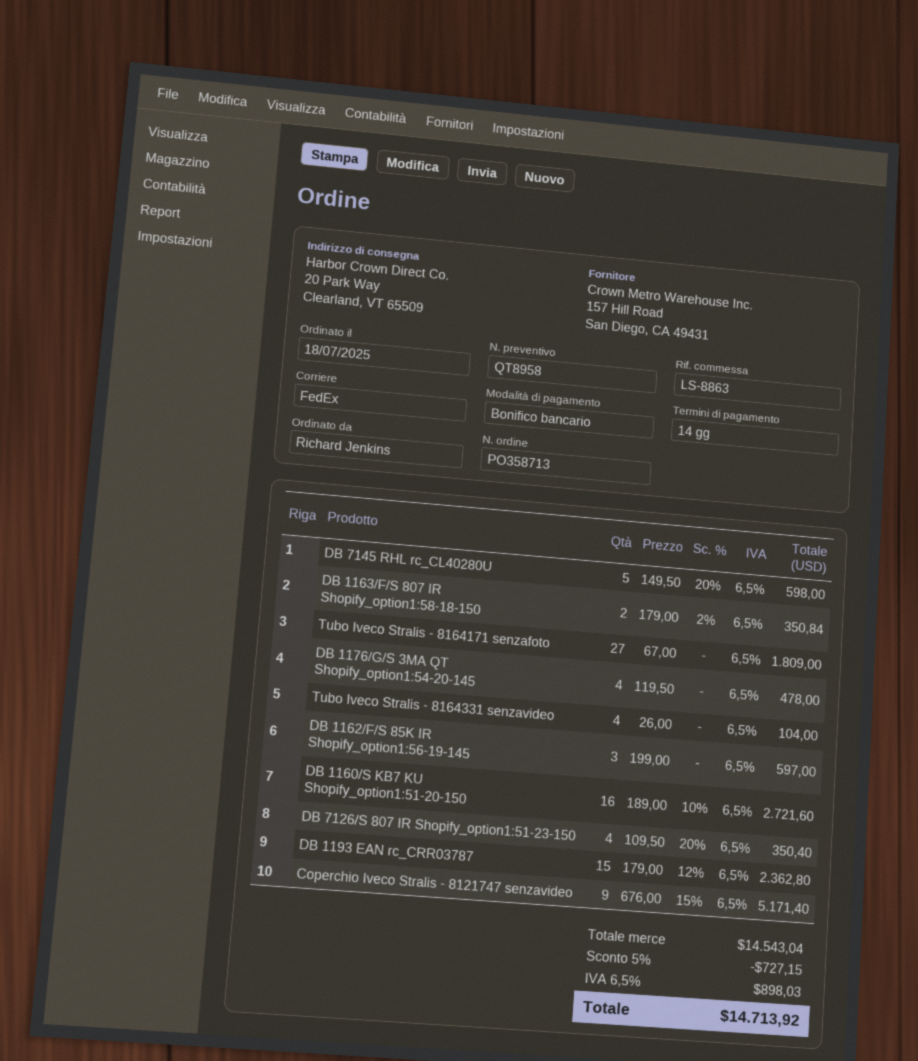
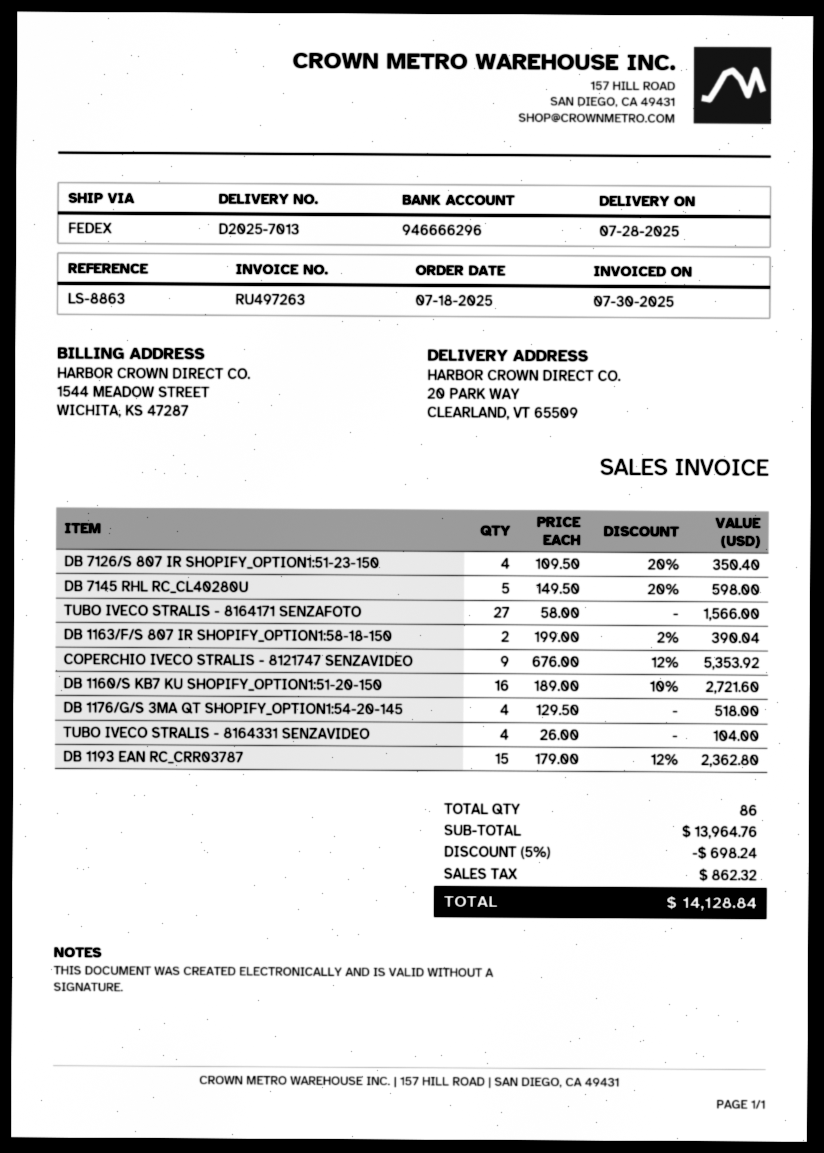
DB 1163/F/S 807 IR Shopify_option1:58-18-150: 2 x 179.00 - 2% = 350.84 -> 2 x 199.00 - 2% = 390.04
Tubo Iveco Stralis - 8164171 senzafoto: 27 x 67.00 = 1809.00 -> 27 x 58.00 = 1566.00
DB 1176/G/S 3MA QT Shopify_option1:54-20-145: 4 x 119.50 = 478.00 -> 4 x 129.50 = 518.00
DB 1162/F/S 85K IR Shopify_option1:56-19-145: 3 x 199.00 = 597.00 -> none
Coperchio Iveco Stralis - 8121747 senzavideo: 9 x 676.00 - 15% = 5171.40 -> 9 x 676.00 - 12% = 5353.92
subtotal: 14543.04 -> 13964.76
discount: 5% = 727.15 -> 5% = 698.24
tax: 898.03 -> 862.32
total: 14713.92 -> 14128.84

